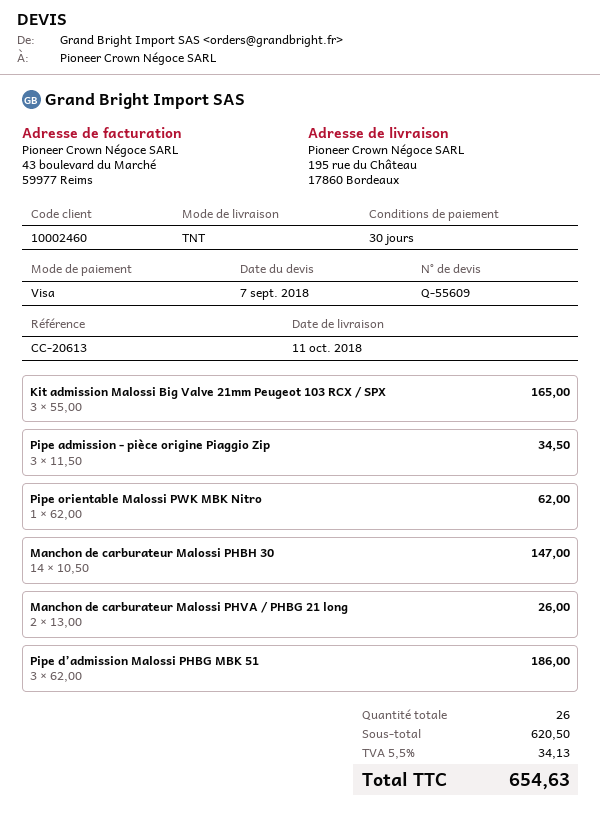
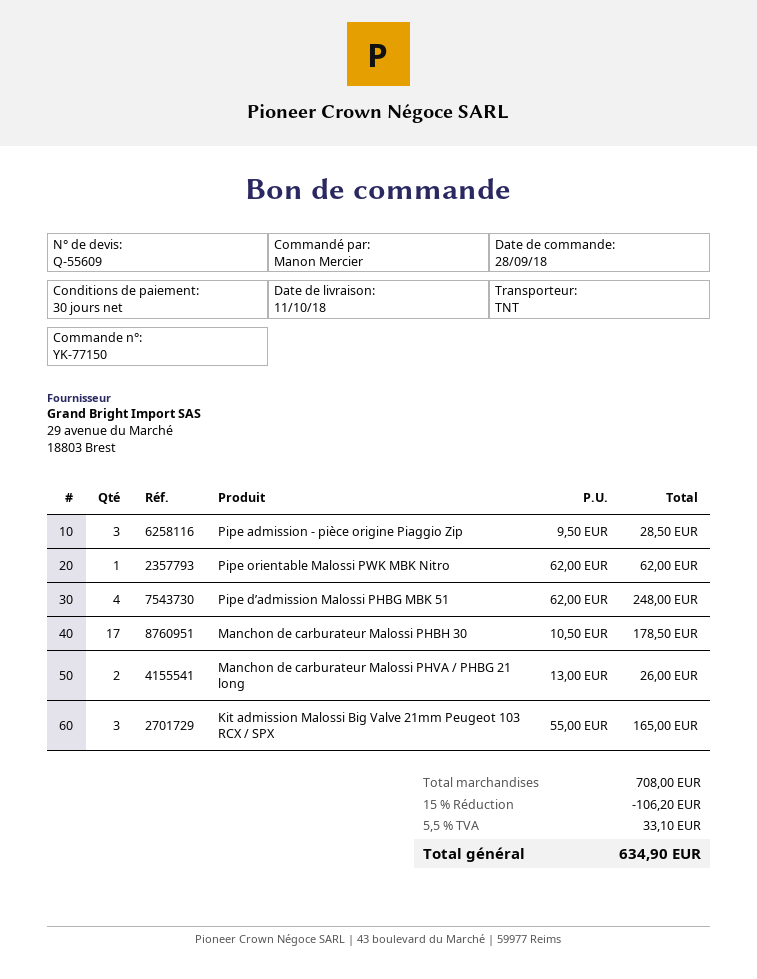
Pipe admission - pièce origine Piaggio Zip: 3 x 11.50 = 34.50 -> 3 x 9.50 = 28.50
Manchon de carburateur Malossi PHBH 30: 14 x 10.50 = 147.00 -> 17 x 10.50 = 178.50
Pipe d’admission Malossi PHBG MBK 51: 3 x 62.00 = 186.00 -> 4 x 62.00 = 248.00
subtotal: 620.50 -> 708.00
discount: none -> 15% = 106.20
tax: 5.5% = 34.13 -> 5.5% = 33.10
total: 654.63 -> 634.90

